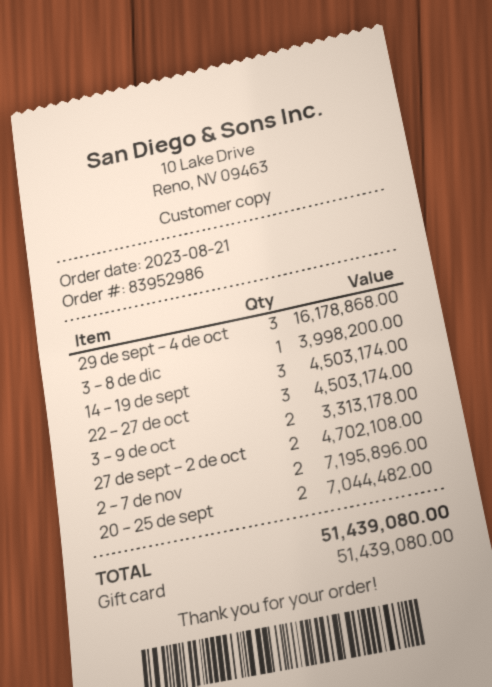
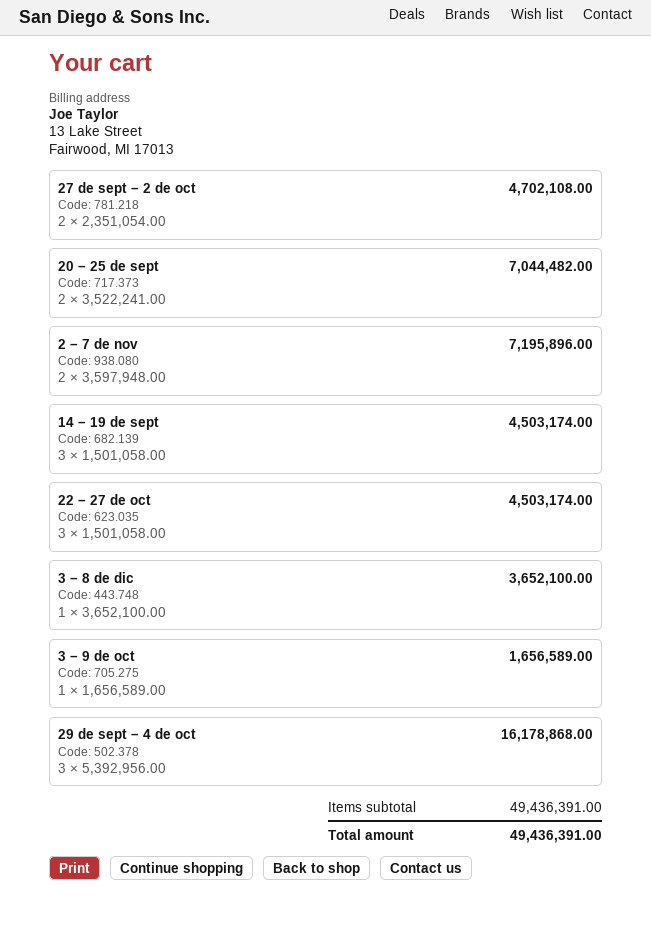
3 – 8 de dic: 1 for 3998200.00 -> 1 for 3652100.00
3 – 9 de oct: 2 for 3313178.00 -> 1 for 1656589.00
total: 51439080.00 -> 49436391.00

